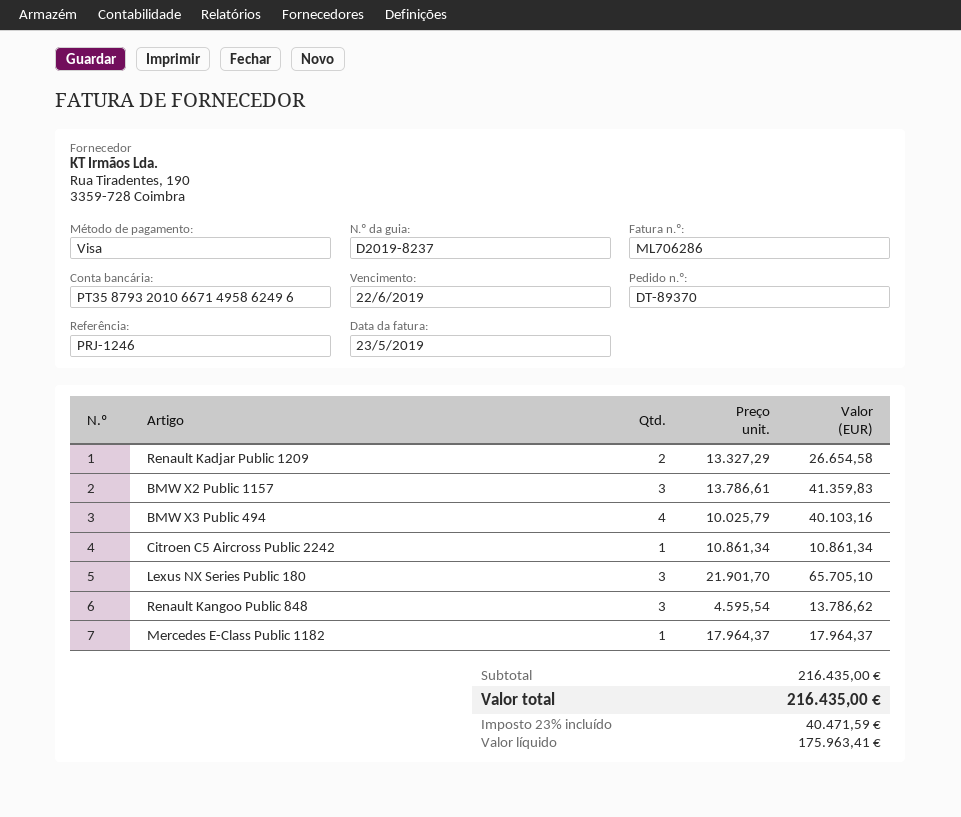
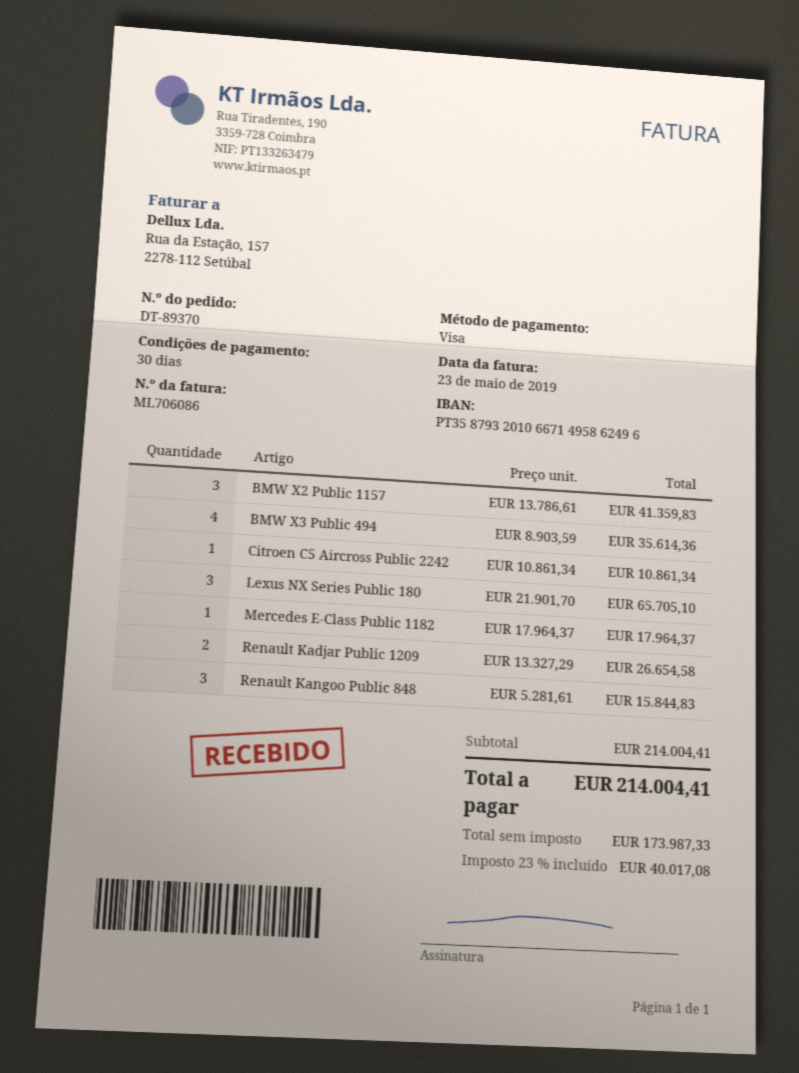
invoice number: ML706286 -> ML706086
BMW X3 Public 494: 4 x 10025.79 = 40103.16 -> 4 x 8903.59 = 35614.36
Renault Kangoo Public 848: 3 x 4595.54 = 13786.62 -> 3 x 5281.61 = 15844.83
subtotal: 216435.00 -> 214004.41
net: 175963.41 -> 173987.33
tax: 23% = 40471.59 -> 23% = 40017.08
total: 216435.00 -> 214004.41

